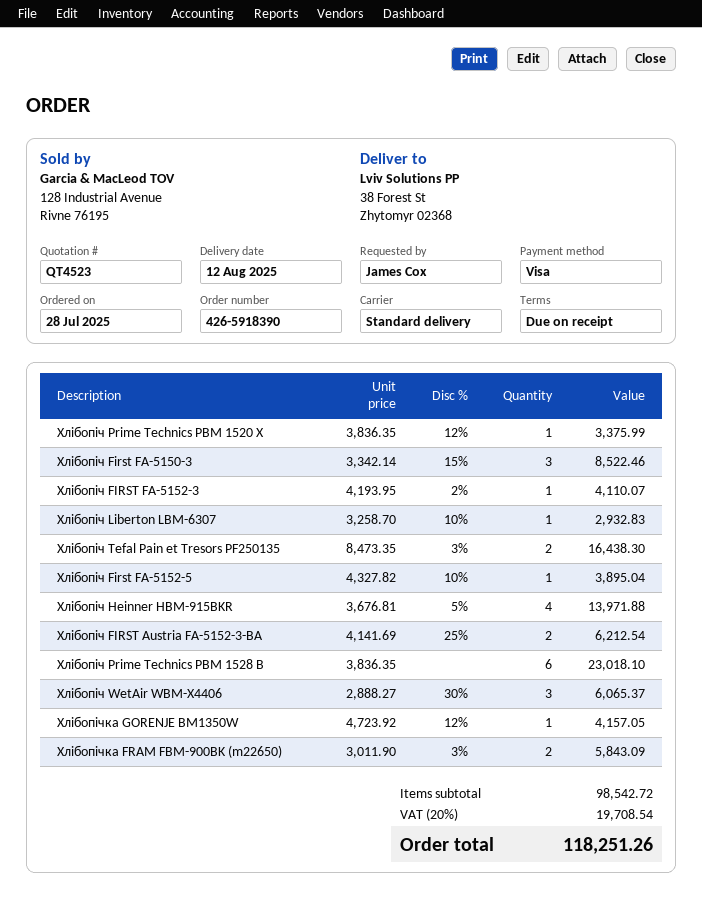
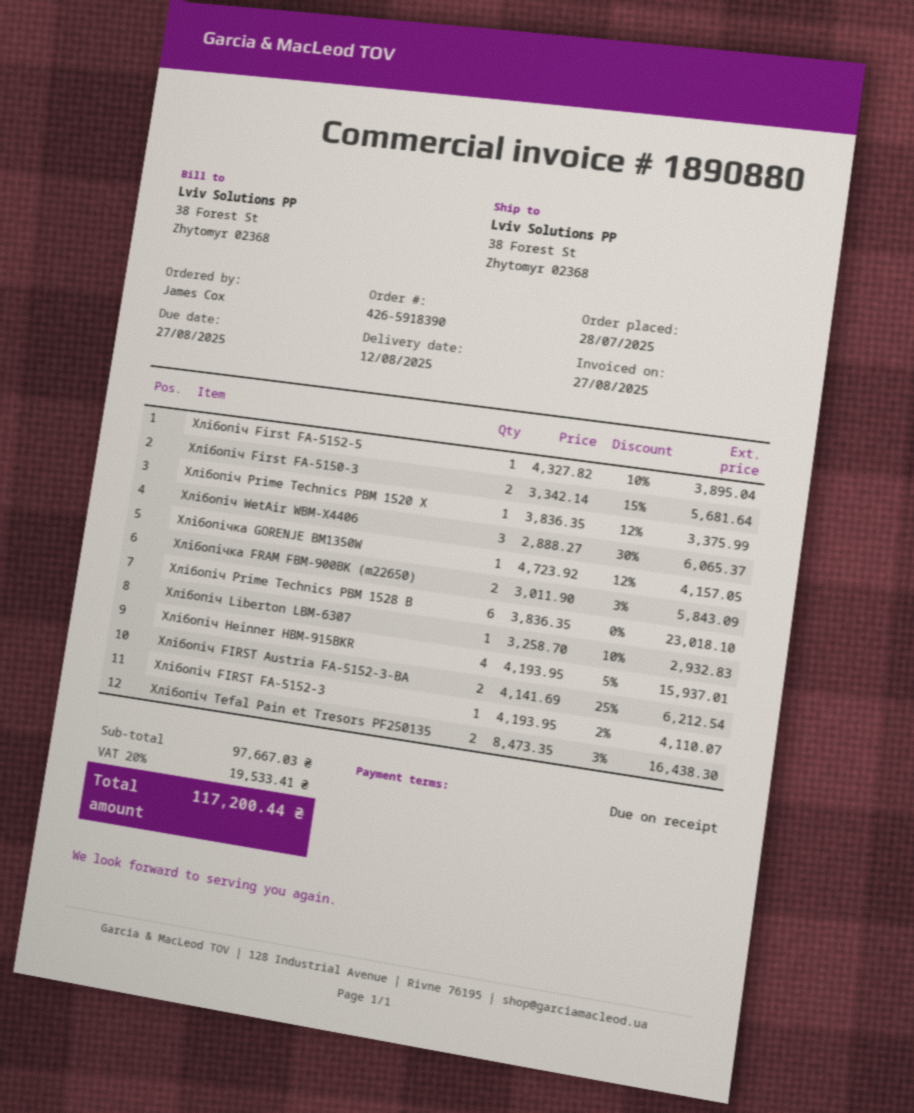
Хлібопіч First FA-5150-3: 3 x 3342.14 - 15% = 8522.46 -> 2 x 3342.14 - 15% = 5681.64
Хлібопіч Heinner HBM-915BKR: 4 x 3676.81 - 5% = 13971.88 -> 4 x 4193.95 - 5% = 15937.01
subtotal: 98542.72 -> 97667.03
tax: 20% = 19708.54 -> 20% = 19533.41
total: 118251.26 -> 117200.44

